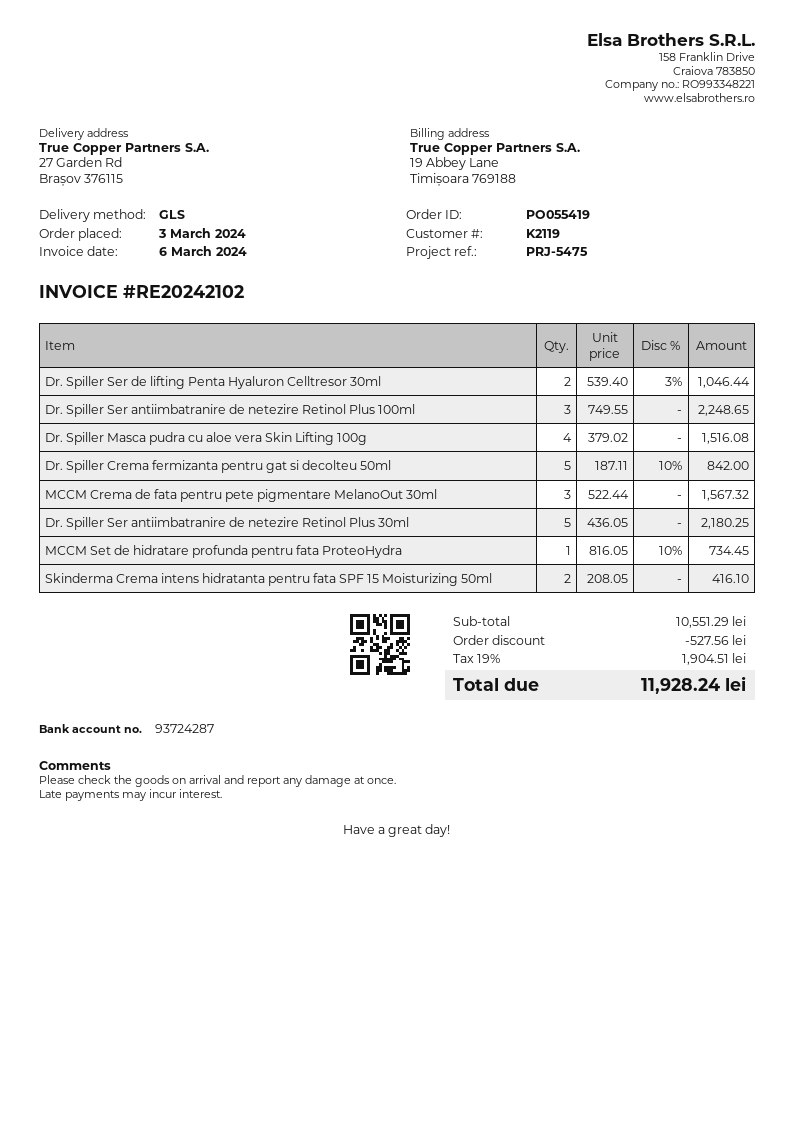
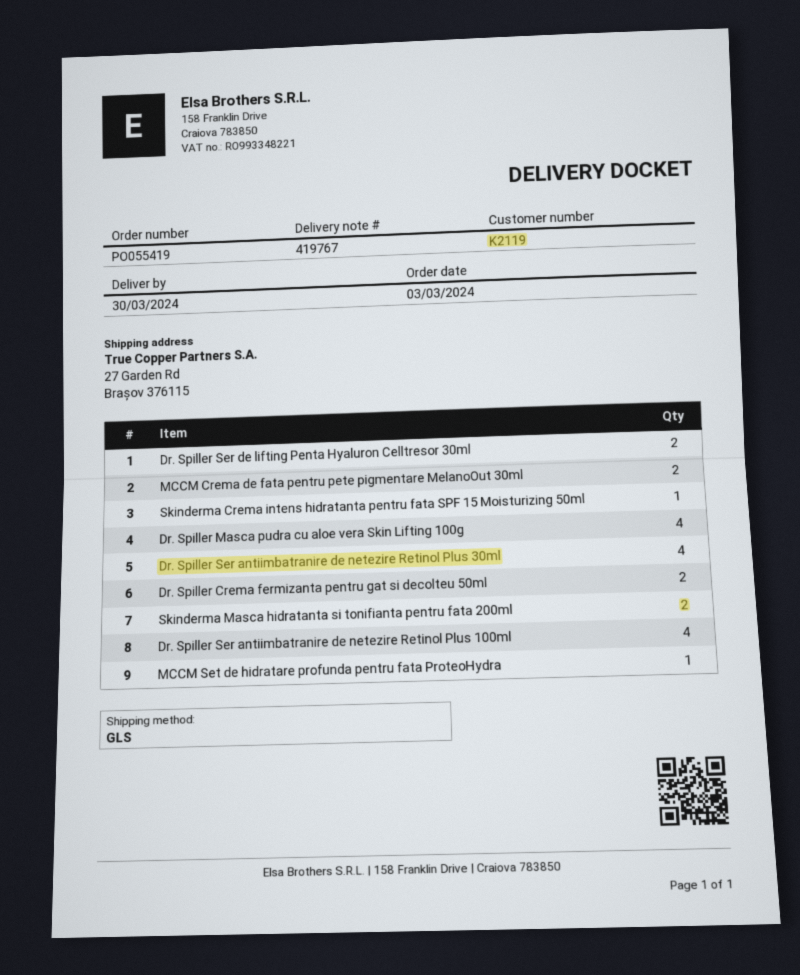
Dr. Spiller Ser antiimbatranire de netezire Retinol Plus 100ml: 3 -> 4
Dr. Spiller Crema fermizanta pentru gat si decolteu 50ml: 5 -> 2
MCCM Crema de fata pentru pete pigmentare MelanoOut 30ml: 3 -> 2
Dr. Spiller Ser antiimbatranire de netezire Retinol Plus 30ml: 5 -> 4
Skinderma Crema intens hidratanta pentru fata SPF 15 Moisturizing 50ml: 2 -> 1
Skinderma Masca hidratanta si tonifianta pentru fata 200ml: none -> 2

